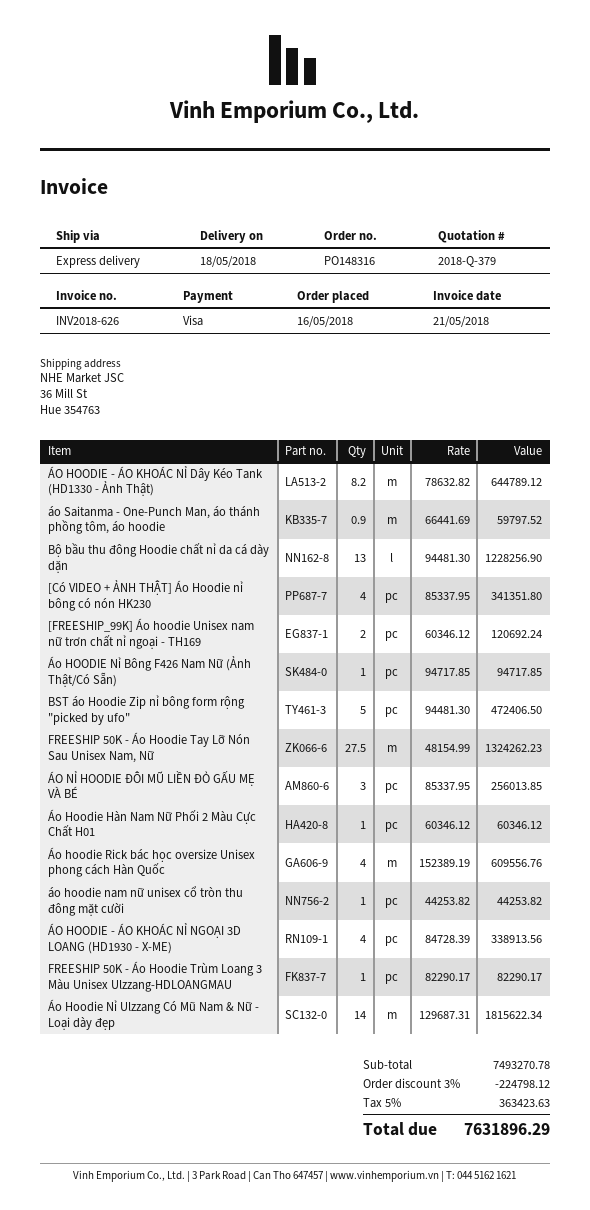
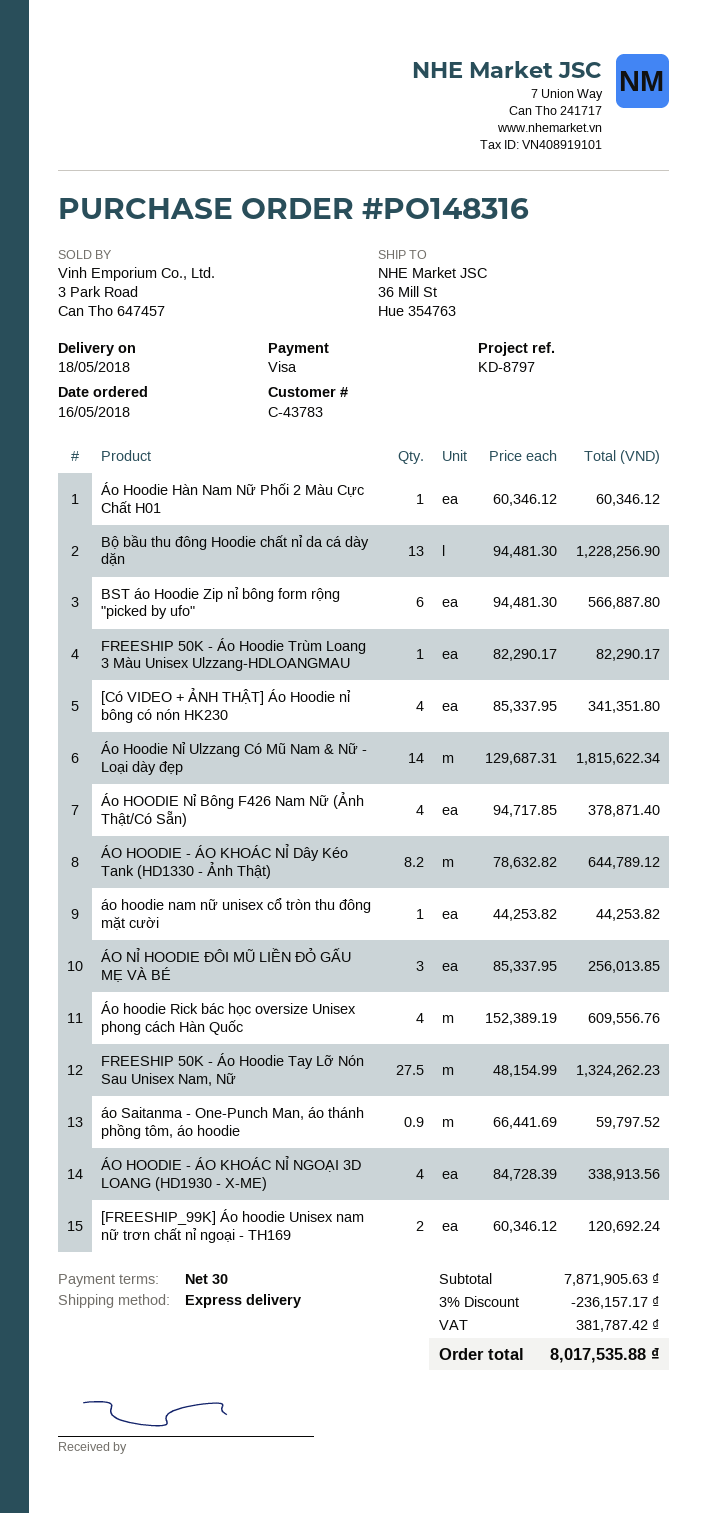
Áo HOODIE Nỉ Bông F426 Nam Nữ (Ảnh Thật/Có Sẵn): 1 x 94717.85 = 94717.85 -> 4 x 94717.85 = 378871.40
BST áo Hoodie Zip nỉ bông form rộng "picked by ufo": 5 x 94481.30 = 472406.50 -> 6 x 94481.30 = 566887.80
subtotal: 7493270.78 -> 7871905.63
discount: 3% = 224798.12 -> 3% = 236157.17
tax: 363423.63 -> 381787.42
total: 7631896.29 -> 8017535.88

